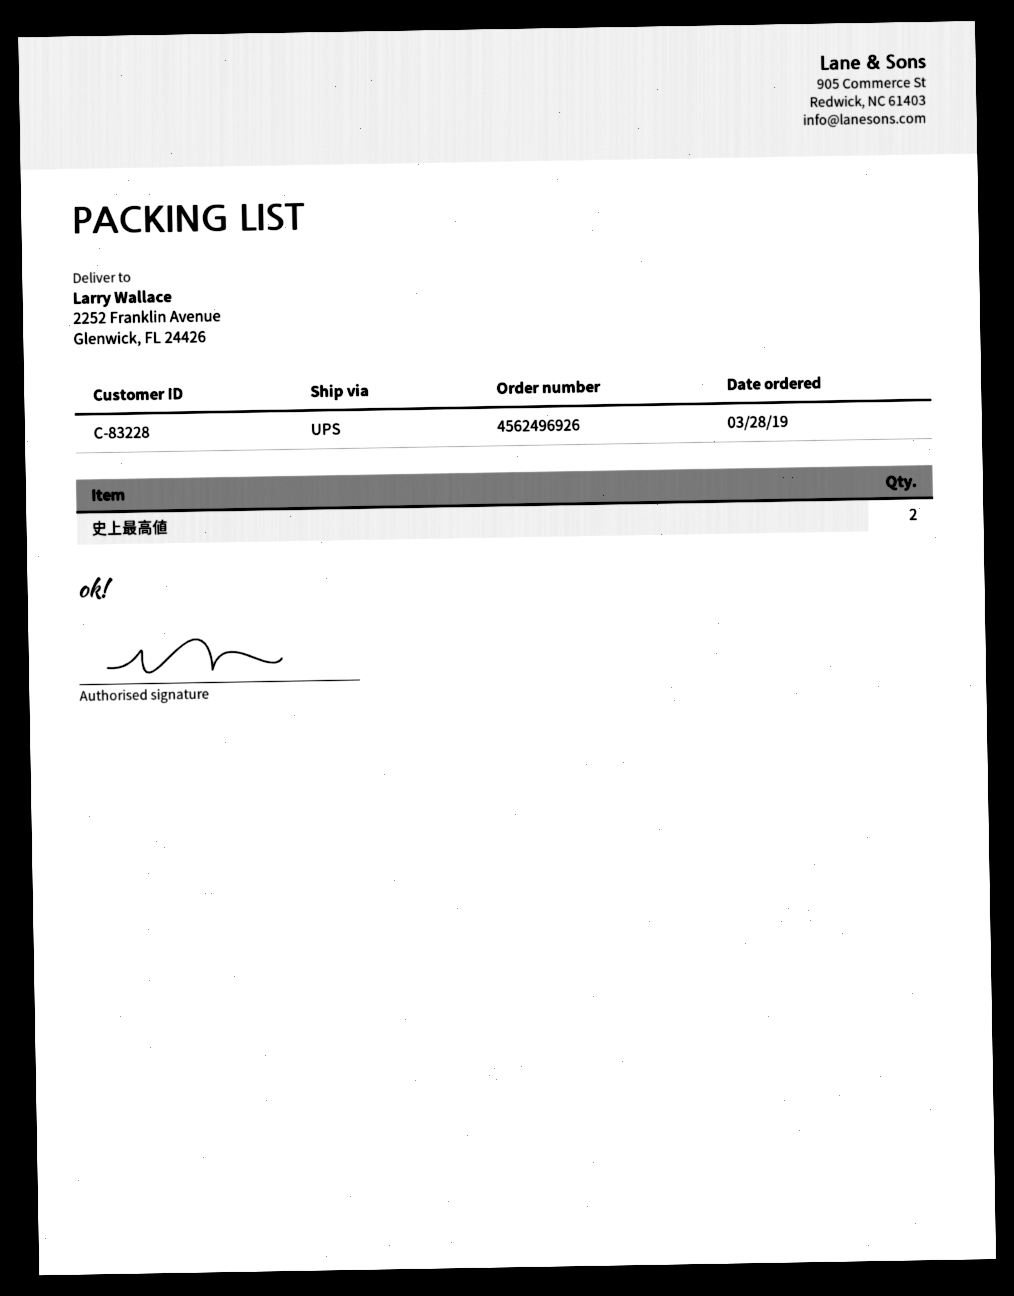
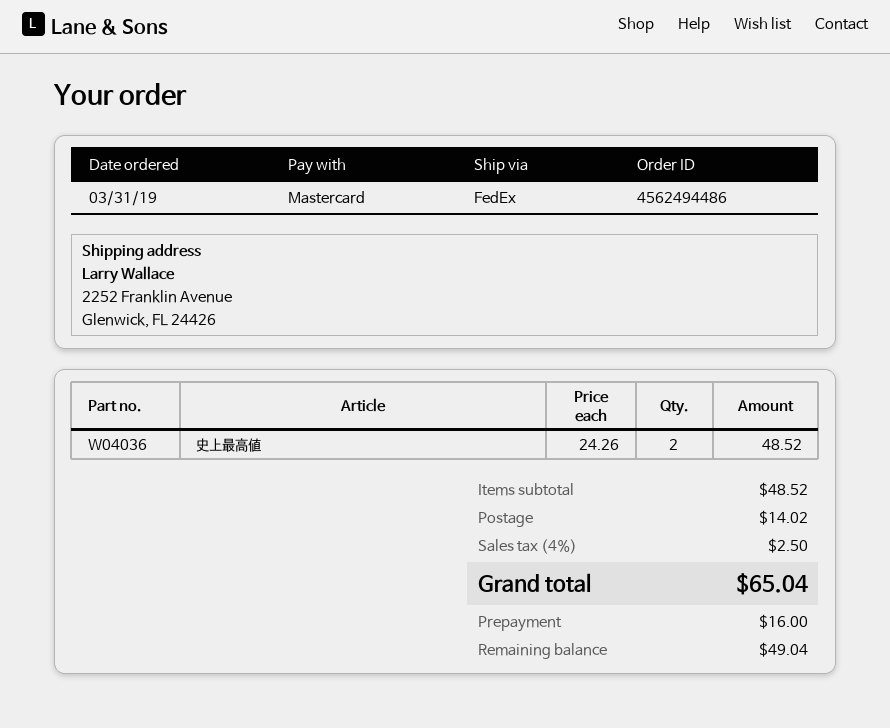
order number: 4562496926 -> 4562494486
order date: 2019-03-28 -> 2019-03-31
shipping method: UPS -> FedEx

